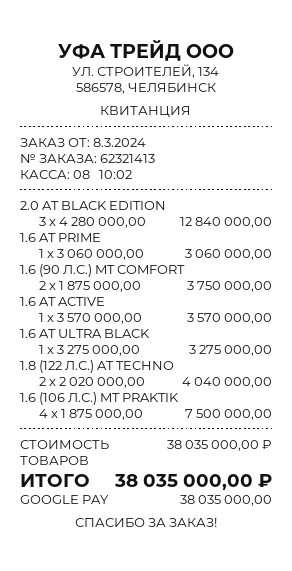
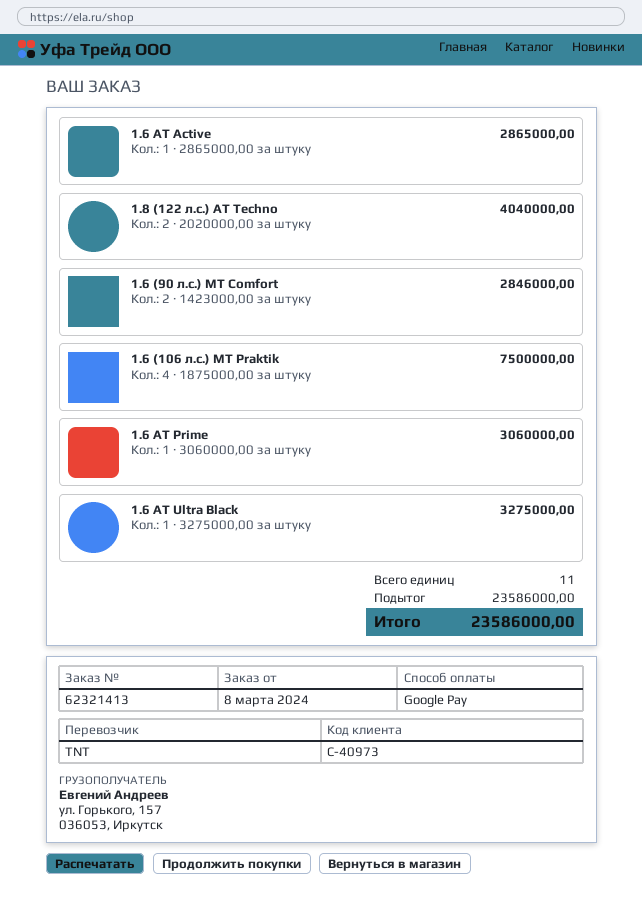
2.0 AT BLACK EDITION: 3 x 4280000.00 = 12840000.00 -> none
1.6 (90 Л.С.) MT COMFORT: 2 x 1875000.00 = 3750000.00 -> 2 x 1423000.00 = 2846000.00
1.6 AT ACTIVE: 1 x 3570000.00 = 3570000.00 -> 1 x 2865000.00 = 2865000.00
subtotal: 38035000.00 -> 23586000.00
total: 38035000.00 -> 23586000.00

